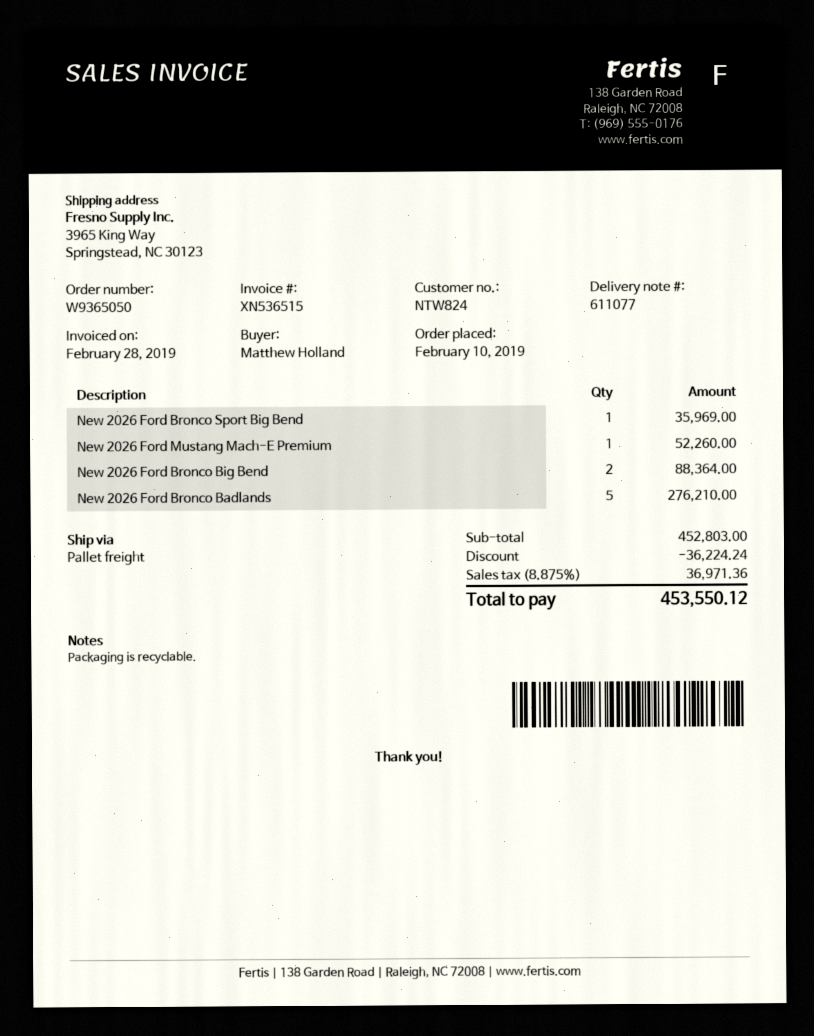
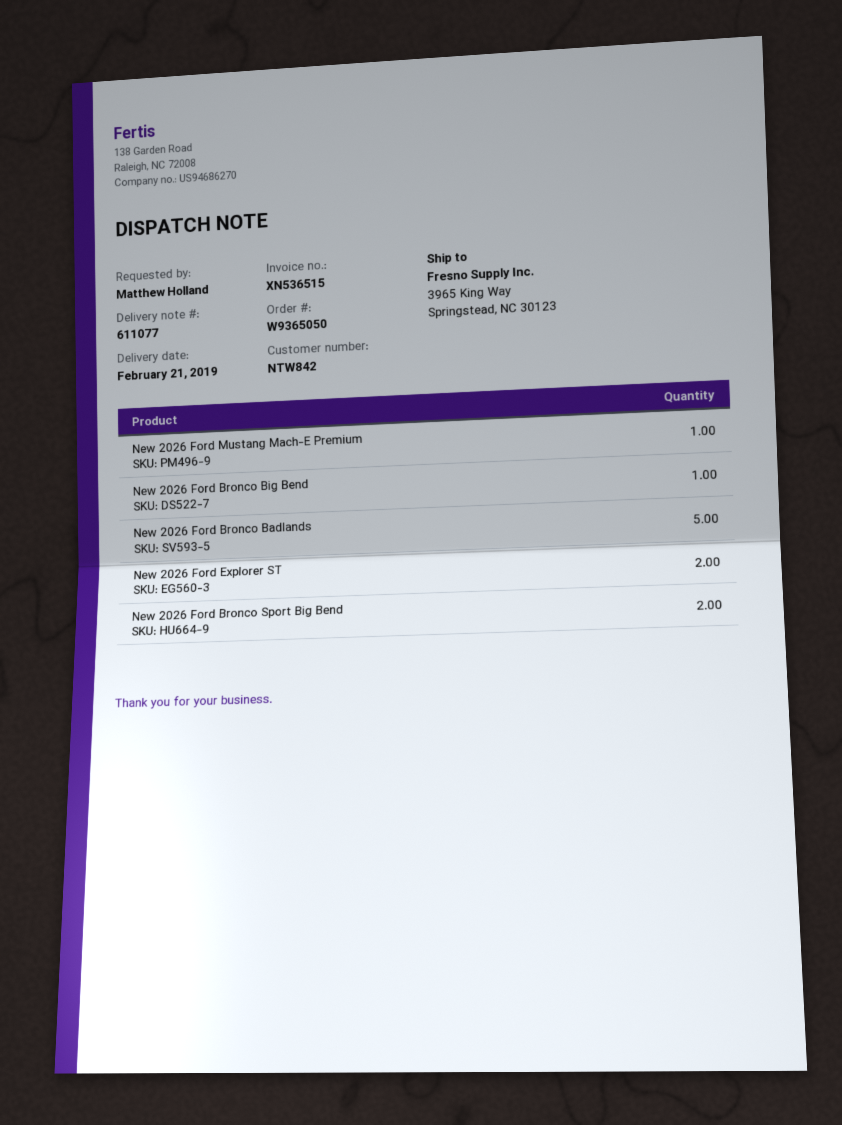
customer number: NTW824 -> NTW842
New 2026 Ford Bronco Sport Big Bend: 1 -> 2
New 2026 Ford Bronco Big Bend: 2 -> 1
New 2026 Ford Explorer ST: none -> 2

